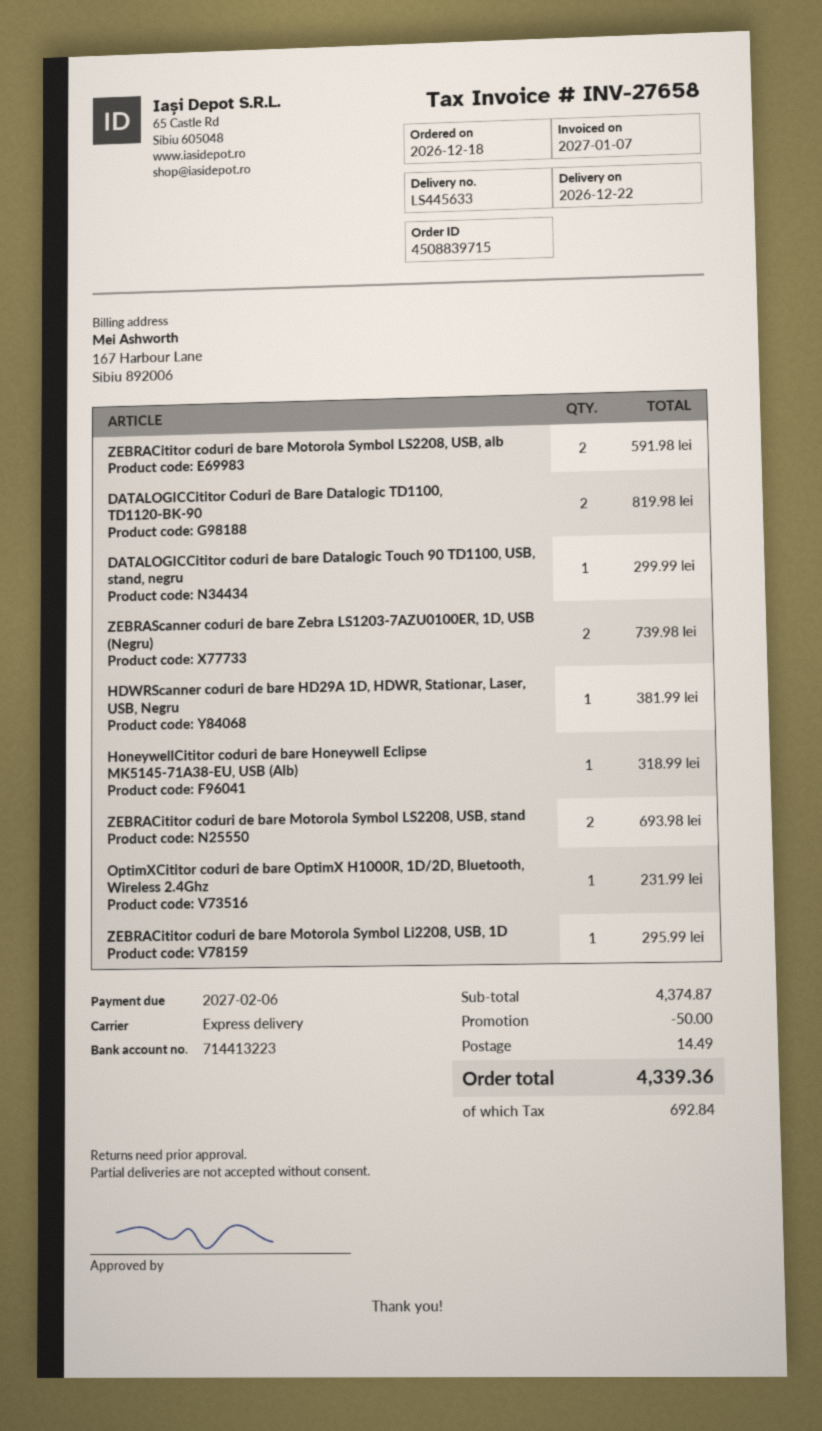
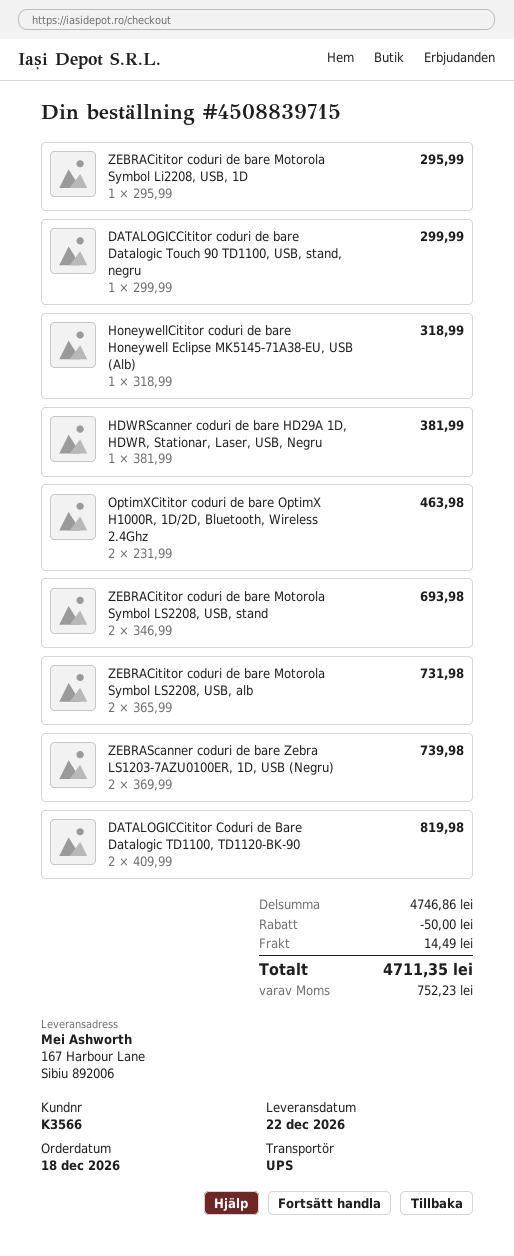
shipping method: express -> UPS
ZEBRACititor coduri de bare Motorola Symbol LS2208, USB, alb: 2 for 591.98 -> 2 for 731.98
OptimXCititor coduri de bare OptimX H1000R, 1D/2D, Bluetooth, Wireless 2.4Ghz: 1 for 231.99 -> 2 for 463.98
subtotal: 4374.87 -> 4746.86
tax: 692.84 -> 752.23
total: 4339.36 -> 4711.35

